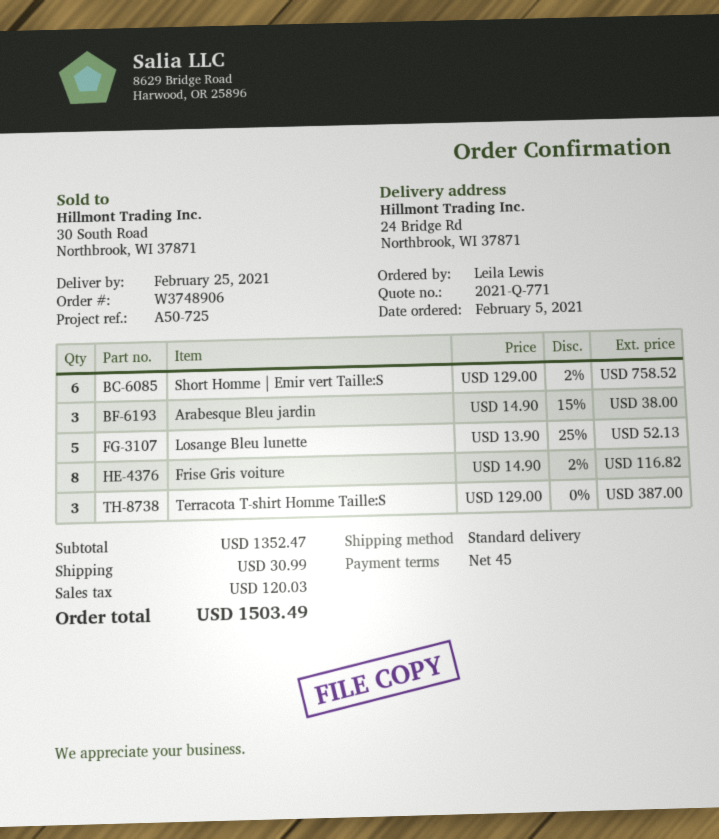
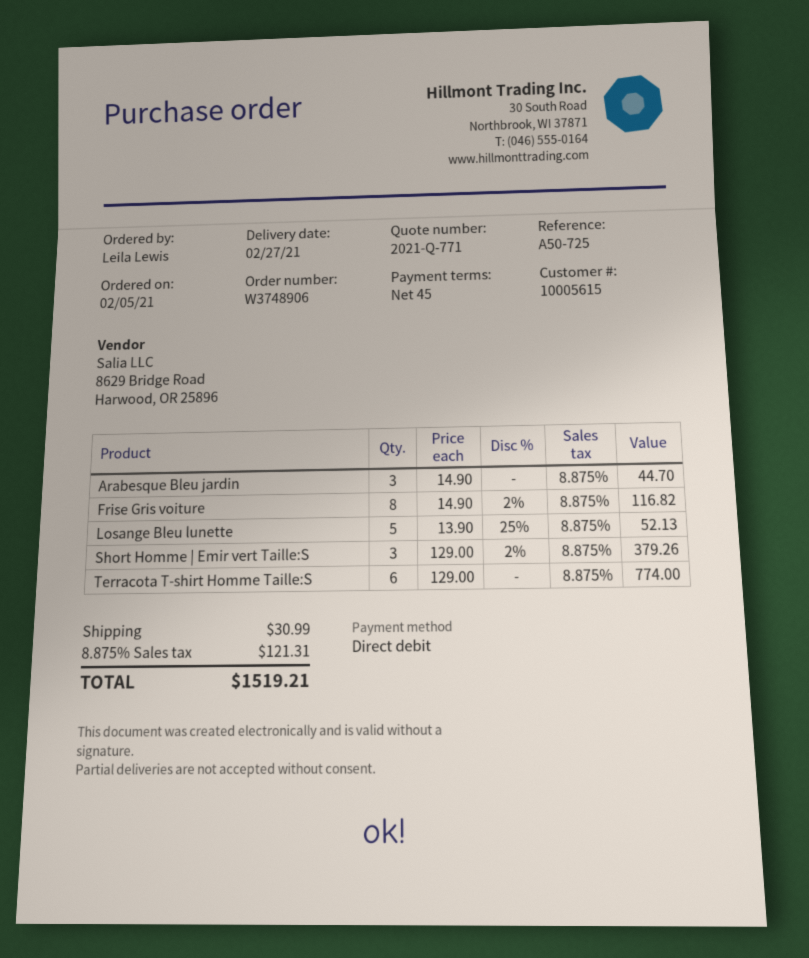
delivery date: 2021-02-25 -> 2021-02-27
Short Homme | Emir vert Taille:S: 6 x 129.00 - 2% = 758.52 -> 3 x 129.00 - 2% = 379.26
Arabesque Bleu jardin: 3 x 14.90 - 15% = 38.00 -> 3 x 14.90 = 44.70
Terracota T-shirt Homme Taille:S: 3 x 129.00 = 387.00 -> 6 x 129.00 = 774.00
tax: 120.03 -> 121.31
total: 1503.49 -> 1519.21

